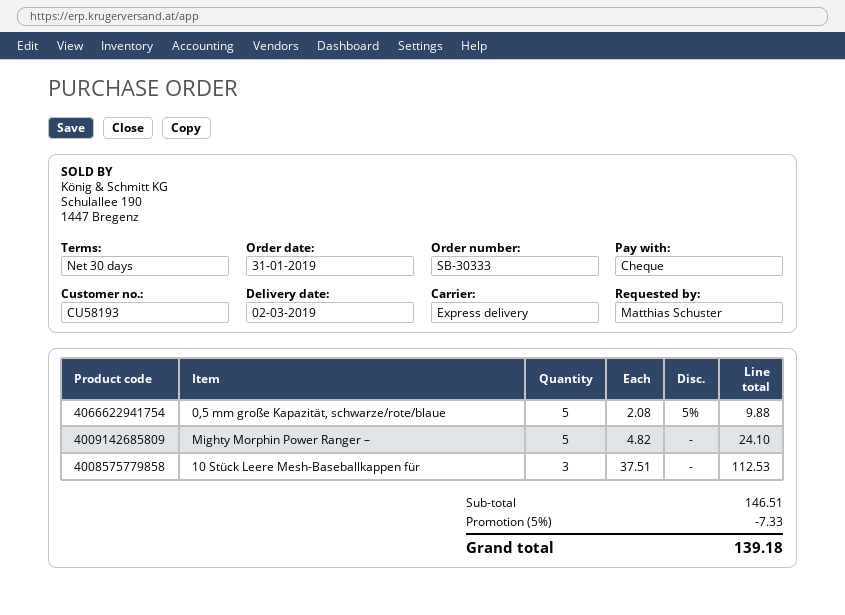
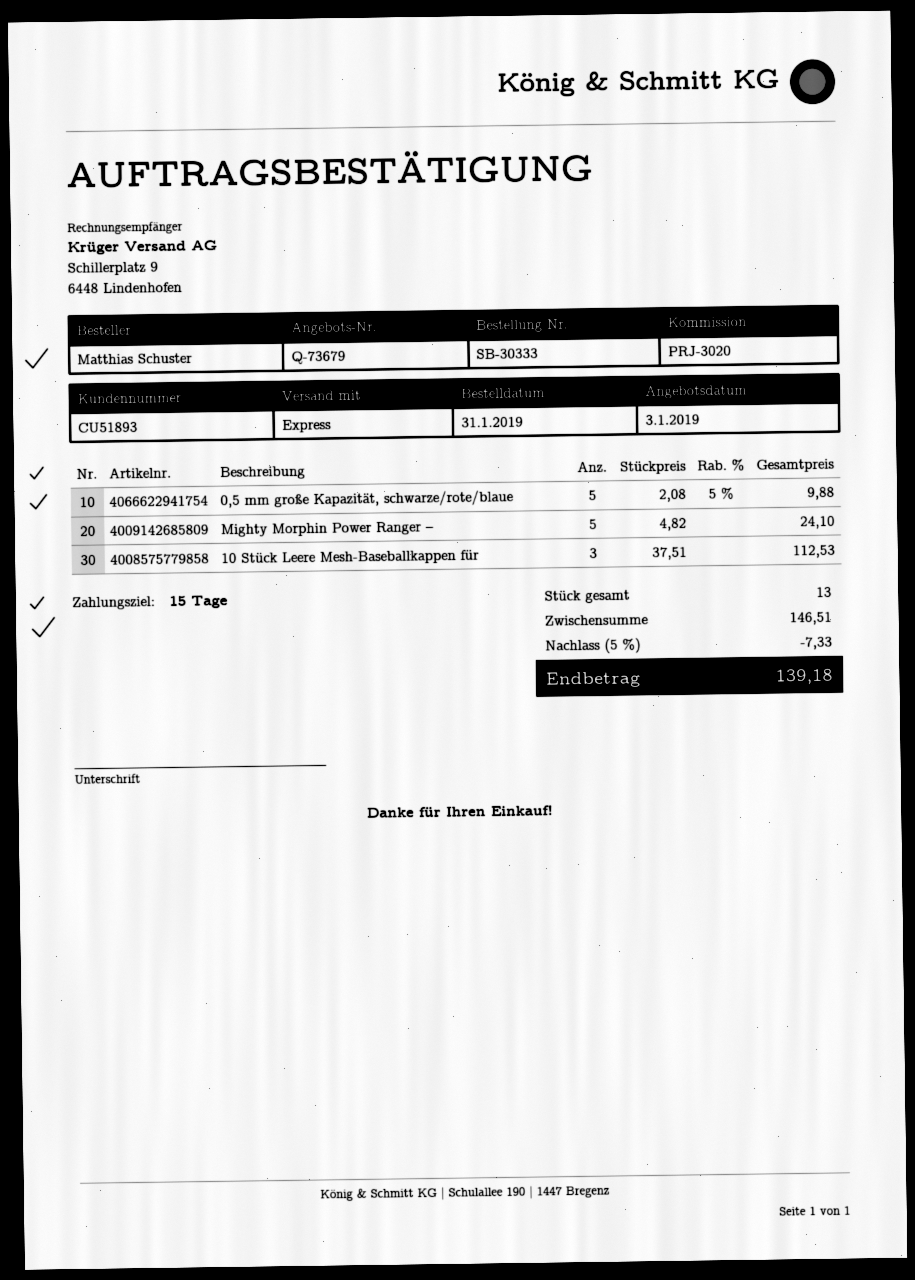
payment terms: 30 days -> 15 days
customer number: CU58193 -> CU51893

